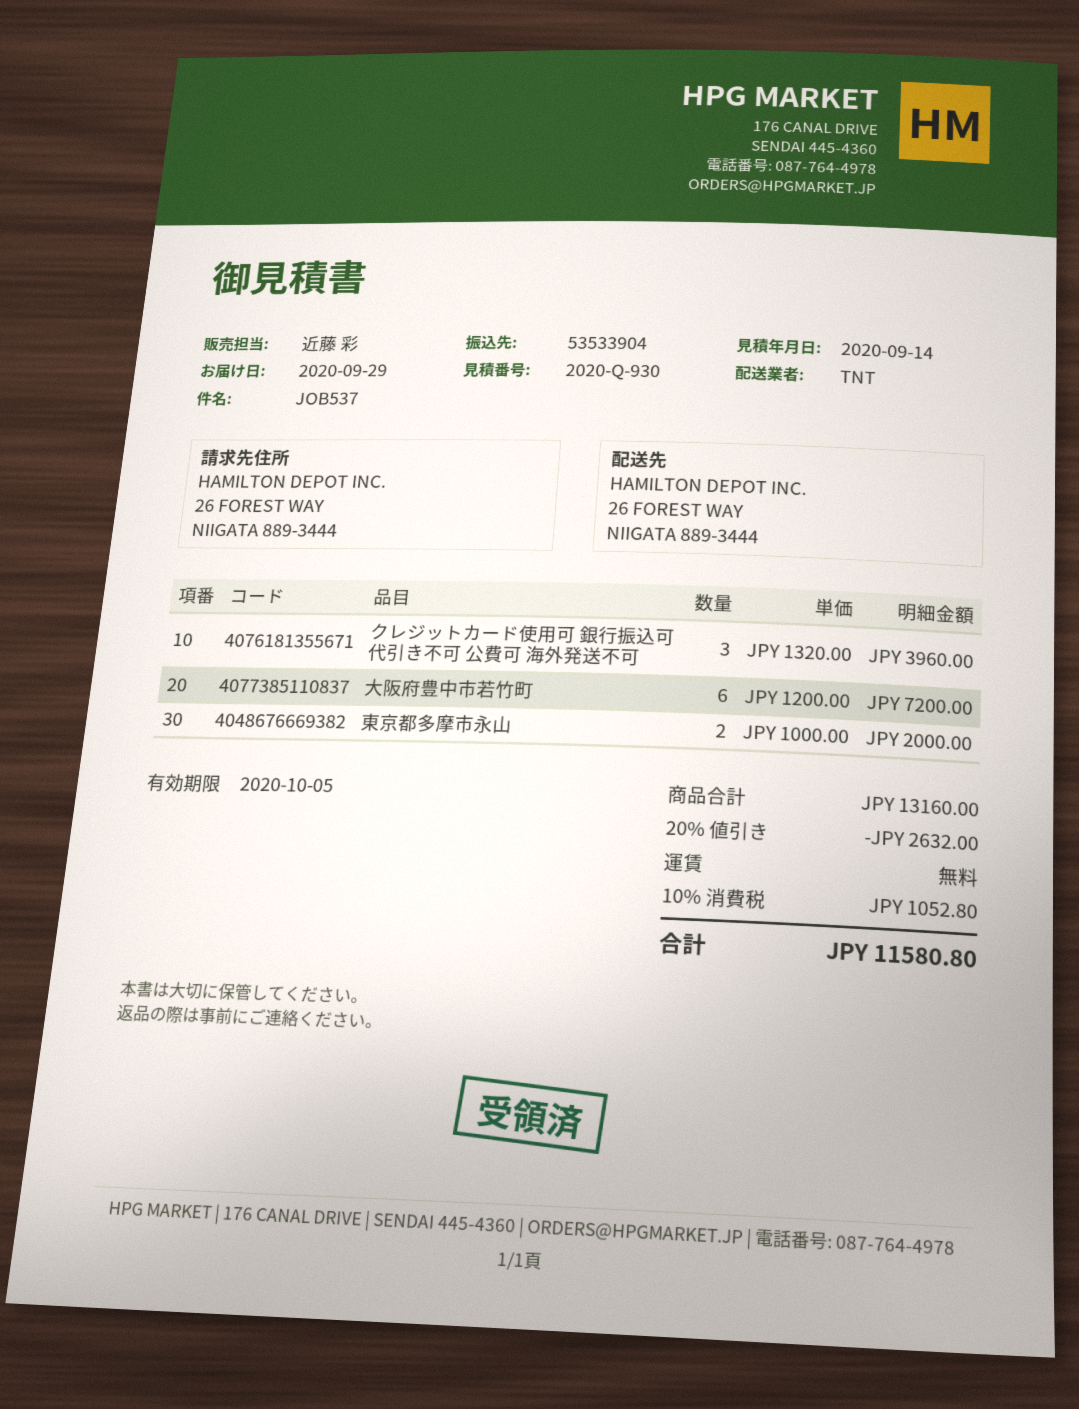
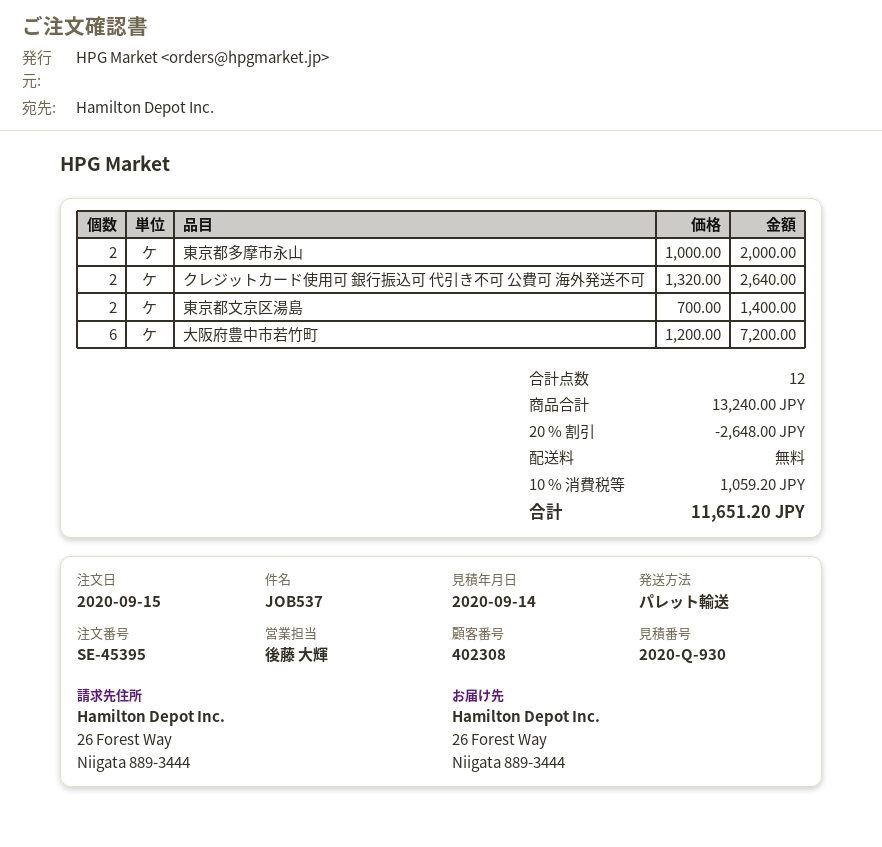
sales rep: 近藤 彩 -> 後藤 大輝
shipping method: TNT -> pallet freight
クレジットカード使用可 銀行振込可 代引き不可 公費可 海外発送不可: 3 x 1320.00 = 3960.00 -> 2 x 1320.00 = 2640.00
東京都文京区湯島: none -> 2 x 700.00 = 1400.00
subtotal: 13160.00 -> 13240.00
discount: 20% = 2632.00 -> 20% = 2648.00
tax: 10% = 1052.80 -> 10% = 1059.20
total: 11580.80 -> 11651.20

